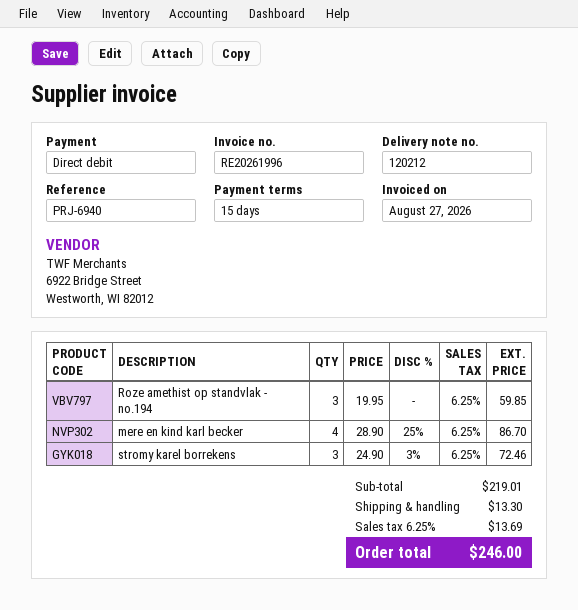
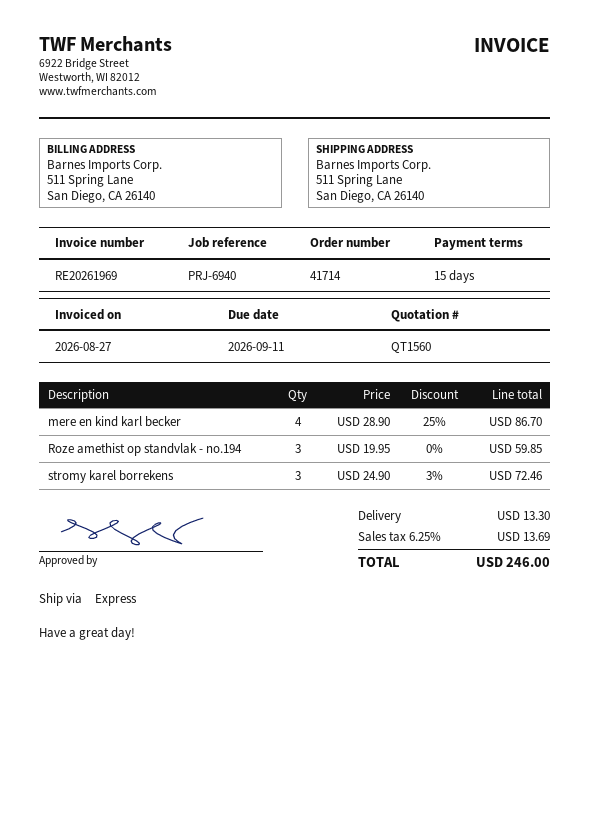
invoice number: RE20261996 -> RE20261969

